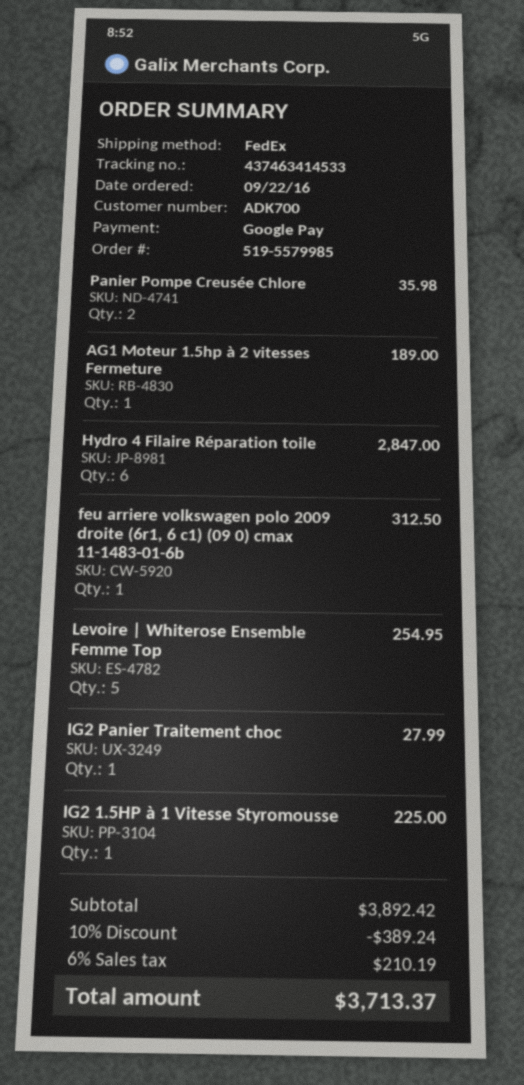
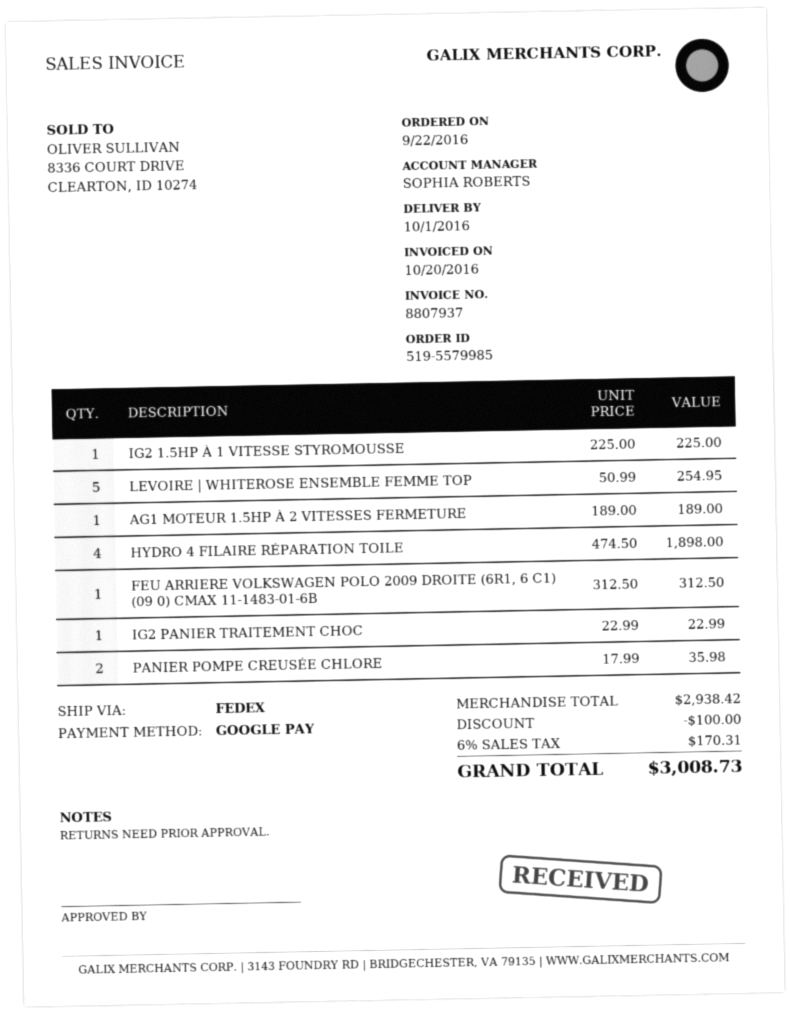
Hydro 4 Filaire Réparation toile: 6 for 2847.00 -> 4 for 1898.00
IG2 Panier Traitement choc: 1 for 27.99 -> 1 for 22.99
subtotal: 3892.42 -> 2938.42
discount: 389.24 -> 100.00
tax: 6% = 210.19 -> 6% = 170.31
total: 3713.37 -> 3008.73

